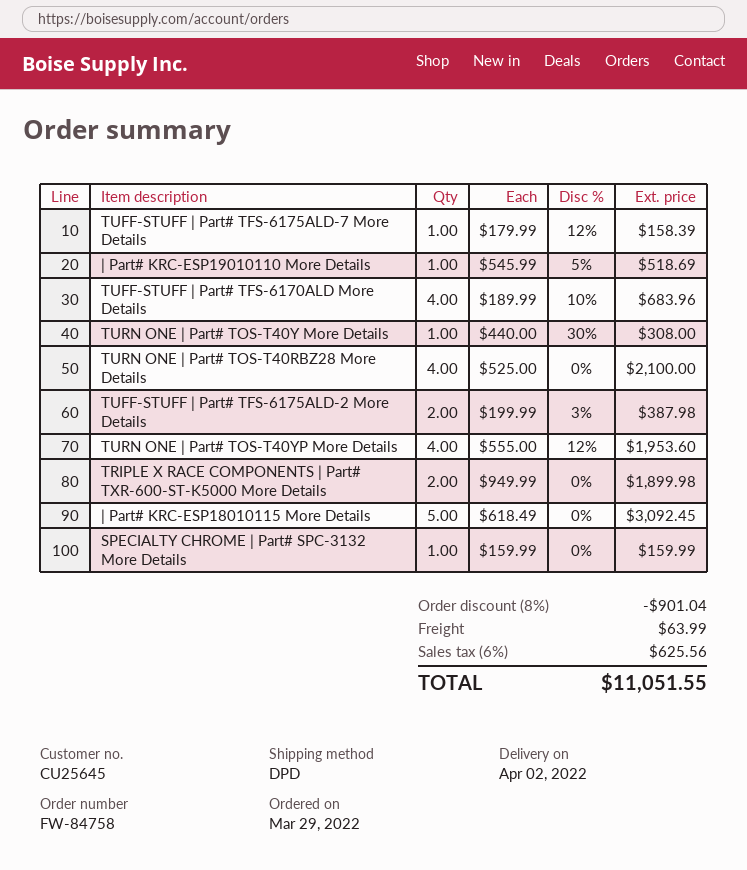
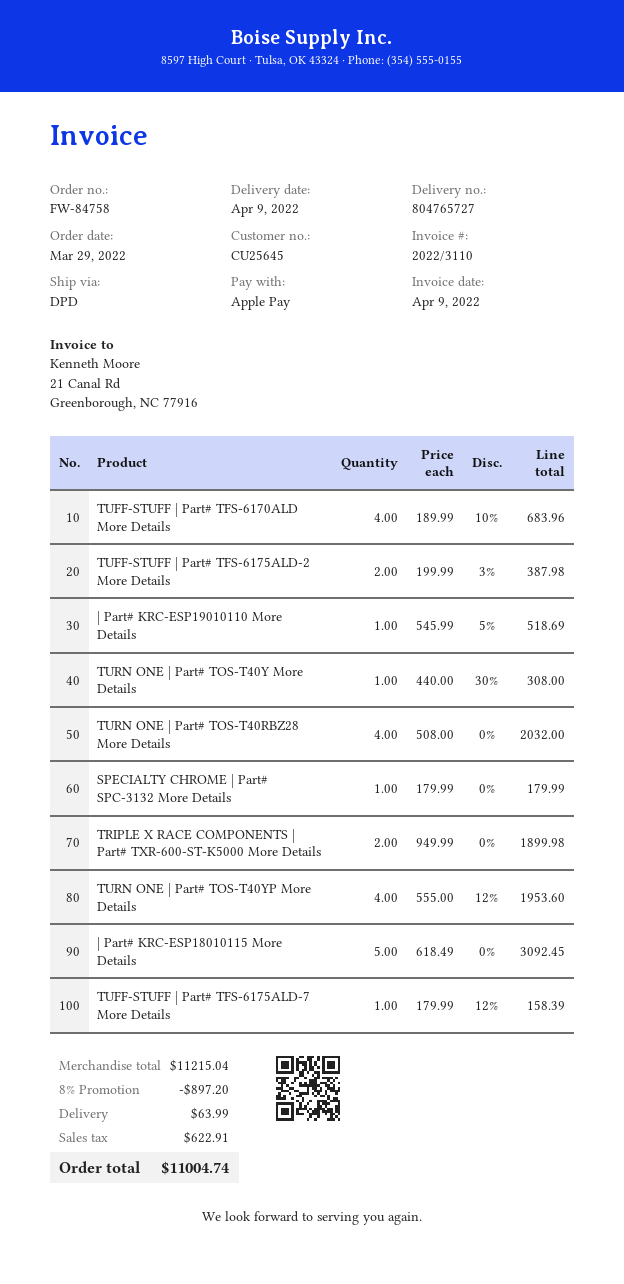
delivery date: 2022-04-02 -> 2022-04-09
TURN ONE | Part# TOS-T40RBZ28 More Details: 4 x 525.00 = 2100.00 -> 4 x 508.00 = 2032.00
SPECIALTY CHROME | Part# SPC-3132 More Details: 1 x 159.99 = 159.99 -> 1 x 179.99 = 179.99
discount: 8% = 901.04 -> 8% = 897.20
tax: 625.56 -> 622.91
total: 11051.55 -> 11004.74

